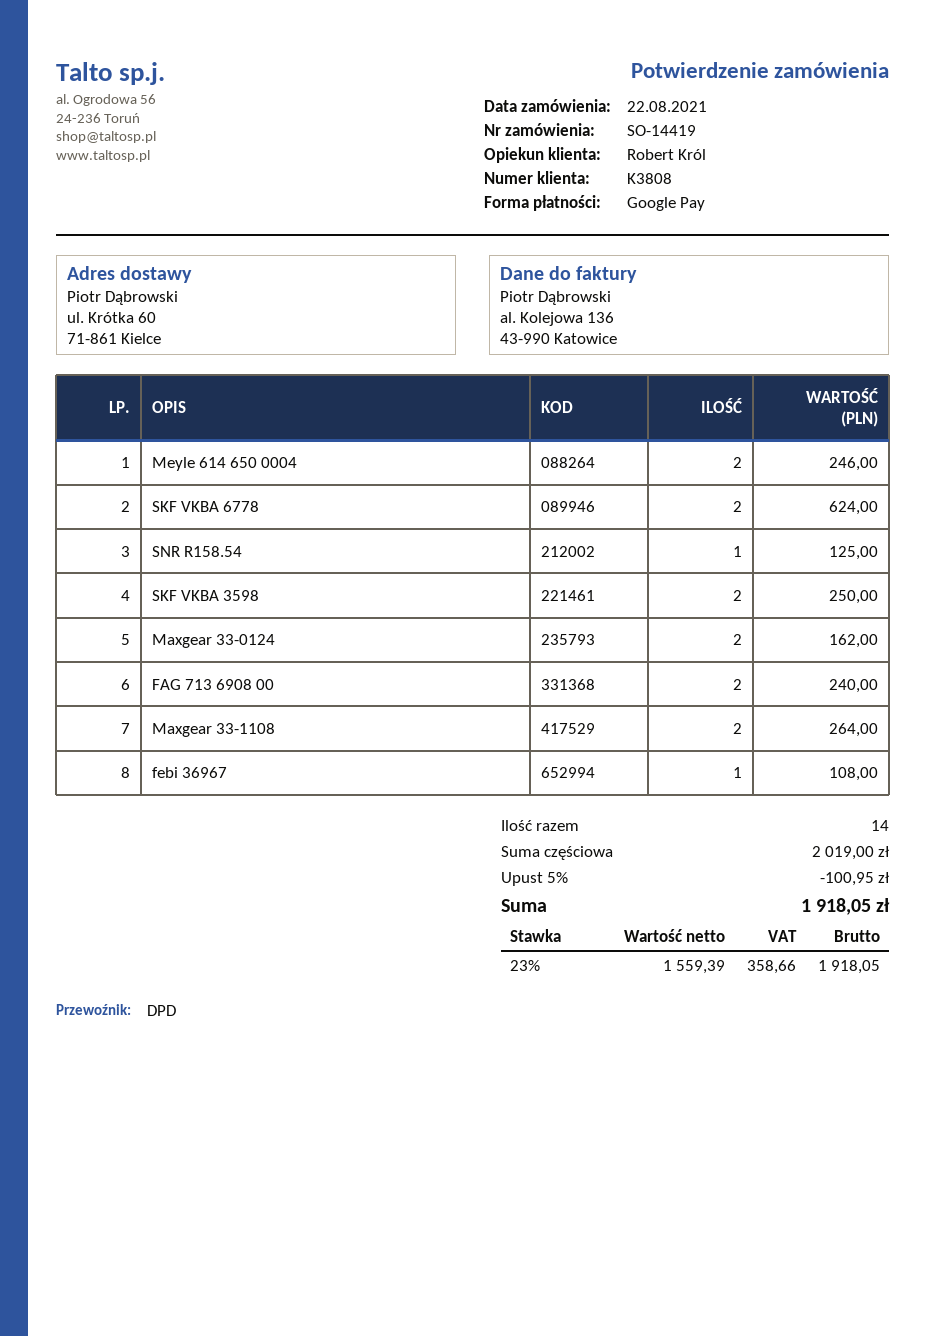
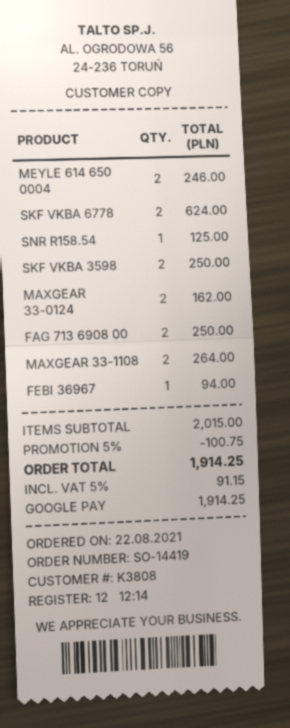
FAG 713 6908 00: 2 for 240.00 -> 2 for 250.00
febi 36967: 1 for 108.00 -> 1 for 94.00
subtotal: 2019.00 -> 2015.00
discount: 5% = 100.95 -> 5% = 100.75
tax: 23% = 358.66 -> 5% = 91.15
total: 1918.05 -> 1914.25

